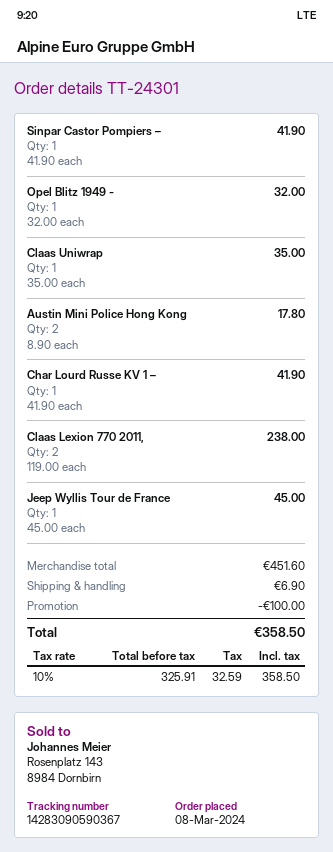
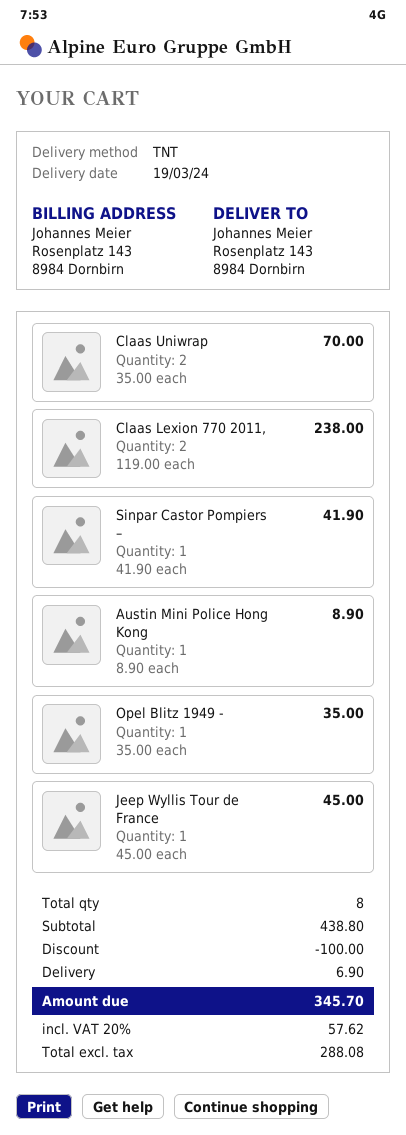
Opel Blitz 1949 -: 1 x 32.00 = 32.00 -> 1 x 35.00 = 35.00
Claas Uniwrap: 1 x 35.00 = 35.00 -> 2 x 35.00 = 70.00
Austin Mini Police Hong Kong: 2 x 8.90 = 17.80 -> 1 x 8.90 = 8.90
Char Lourd Russe KV 1 –: 1 x 41.90 = 41.90 -> none
subtotal: 451.60 -> 438.80
net: 325.91 -> 288.08
tax: 10% = 32.59 -> 20% = 57.62
total: 358.50 -> 345.70

